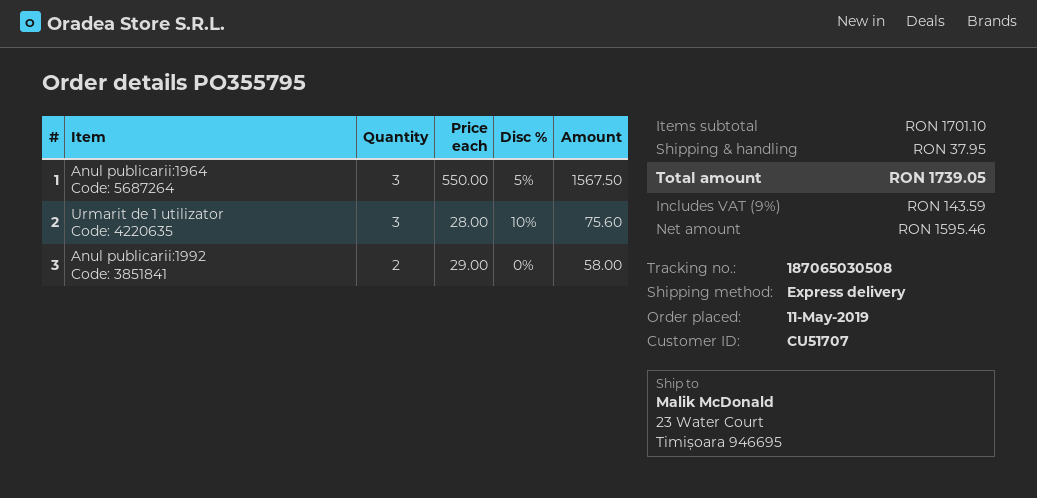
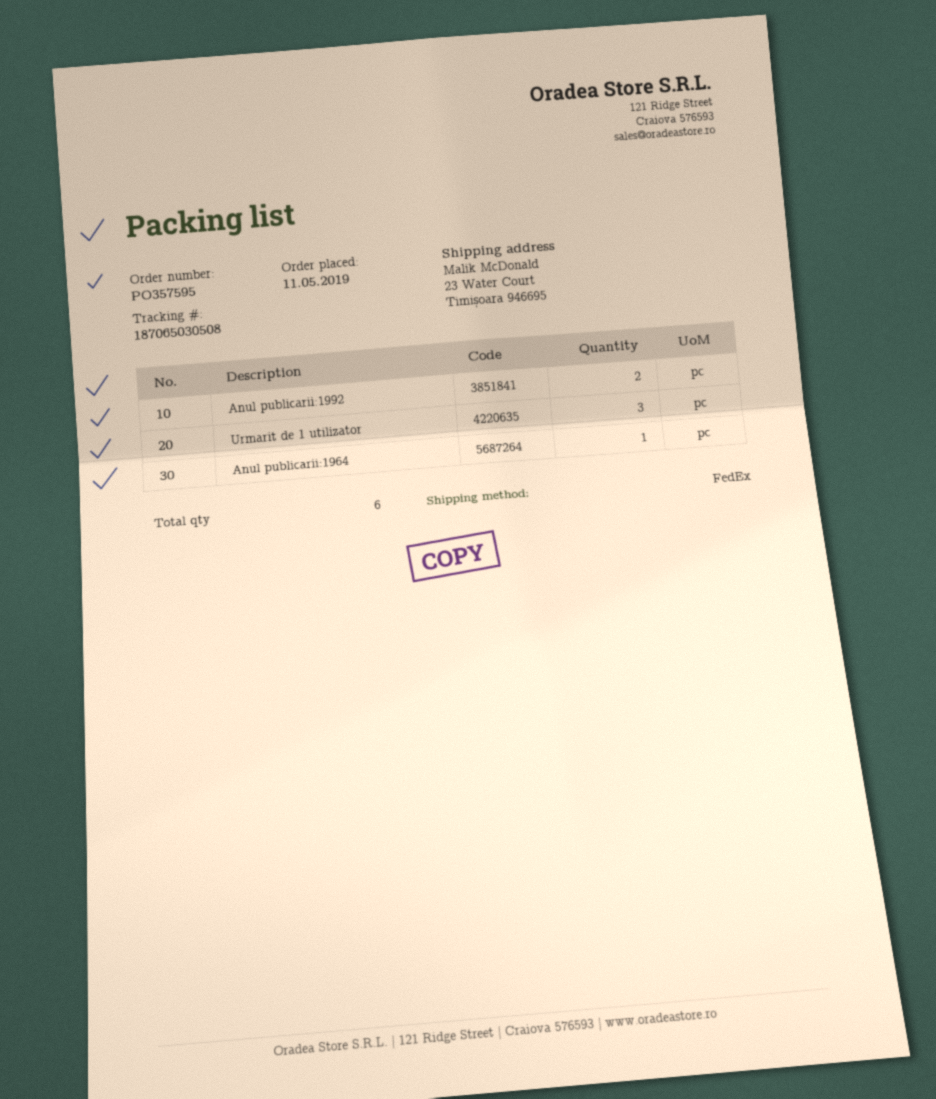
order number: PO355795 -> PO357595
shipping method: express -> FedEx
Anul publicarii:1964: 3 -> 1

